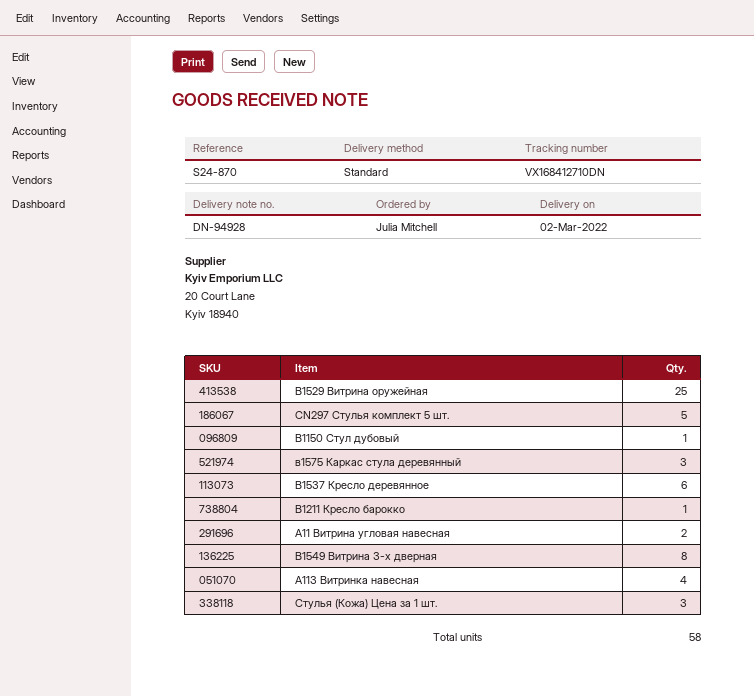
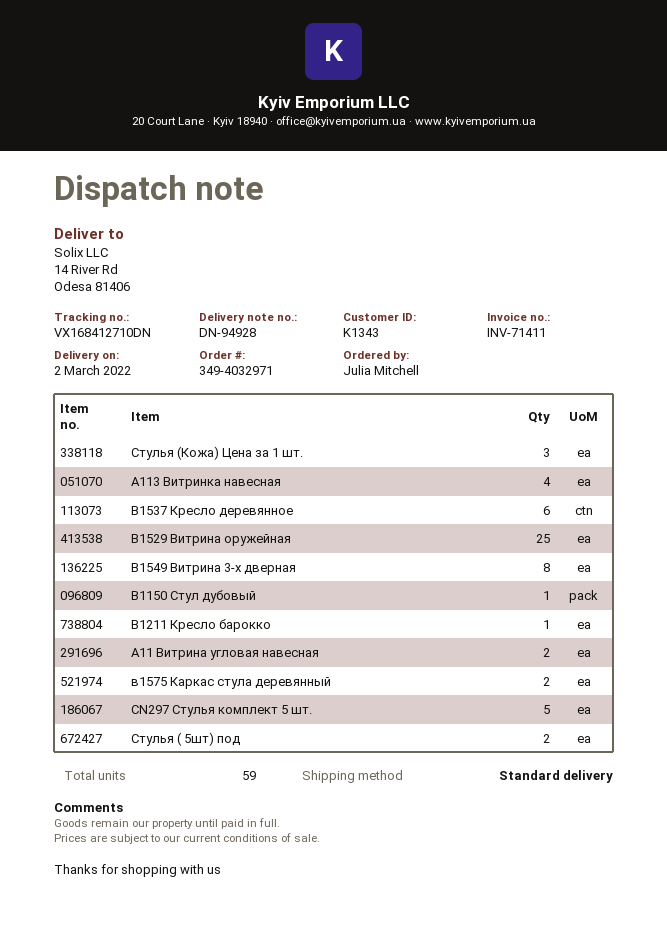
в1575 Каркас стула деревянный: 3 -> 2
Стулья ( 5шт) под: none -> 2
total quantity: 58 -> 59

